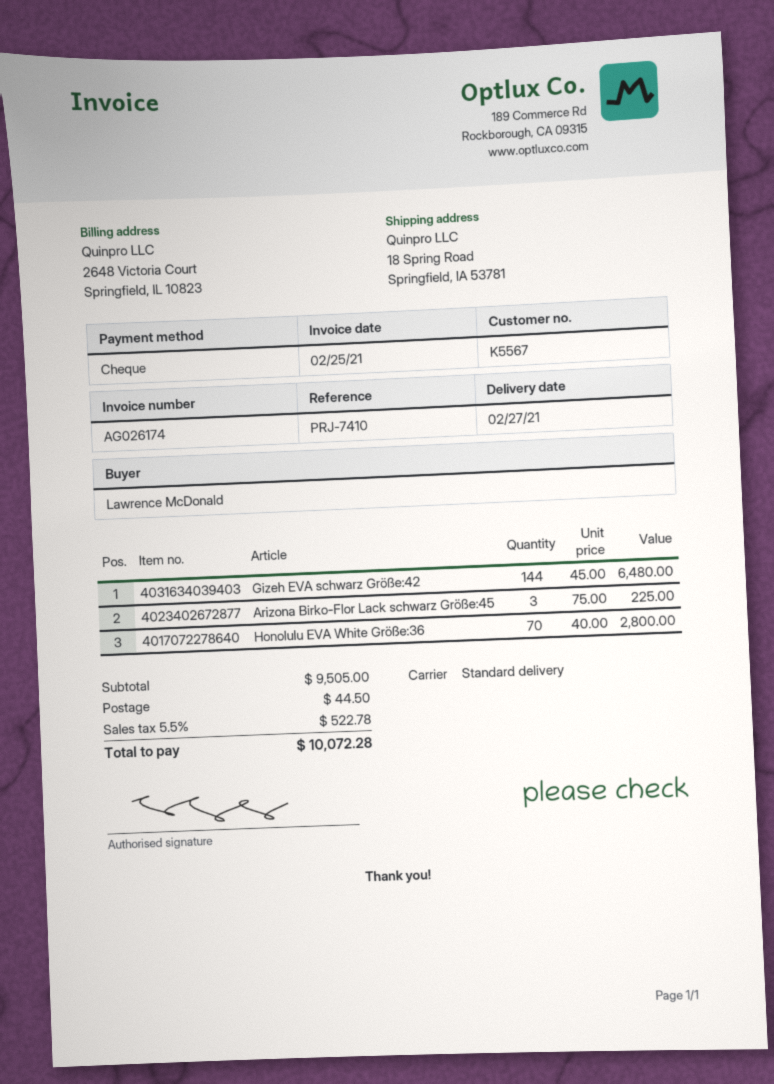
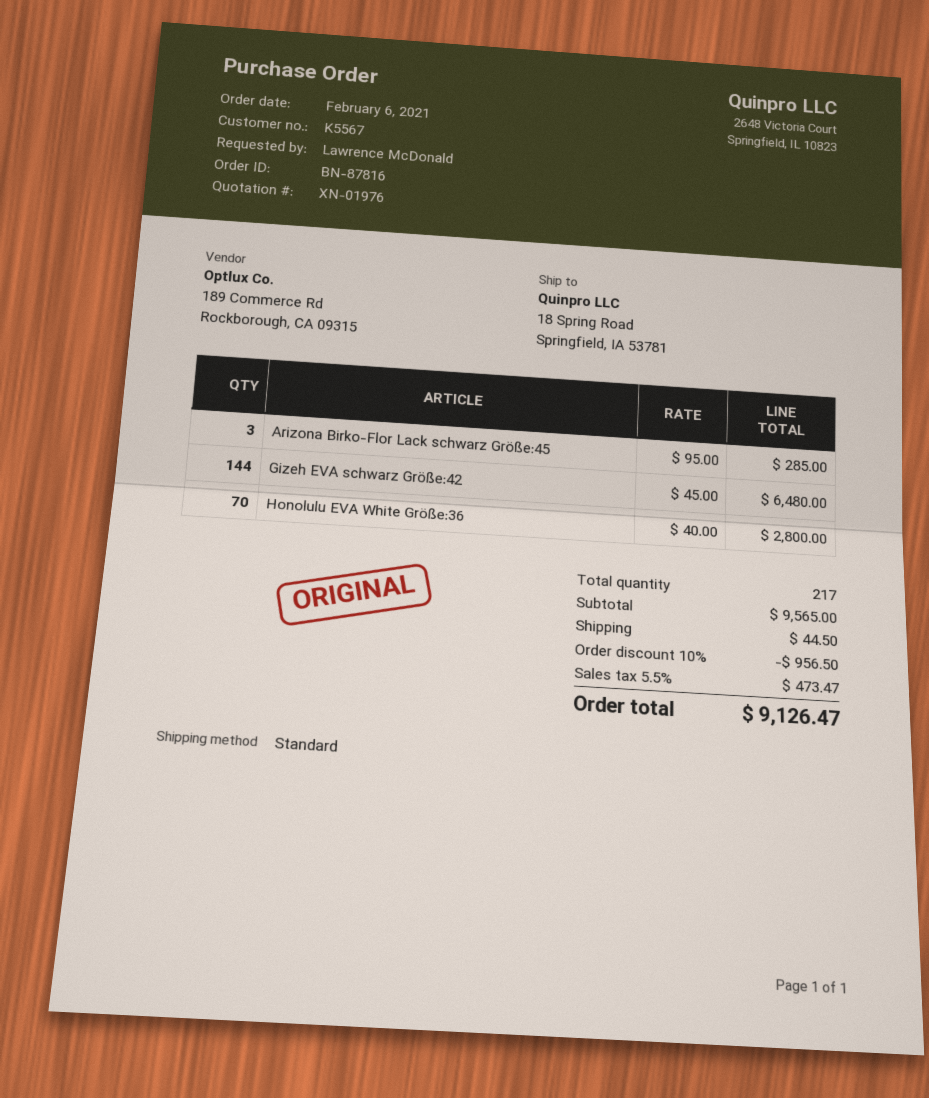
Arizona Birko-Flor Lack schwarz Größe:45: 3 x 75.00 = 225.00 -> 3 x 95.00 = 285.00
subtotal: 9505.00 -> 9565.00
discount: none -> 10% = 956.50
tax: 5.5% = 522.78 -> 5.5% = 473.47
total: 10072.28 -> 9126.47

